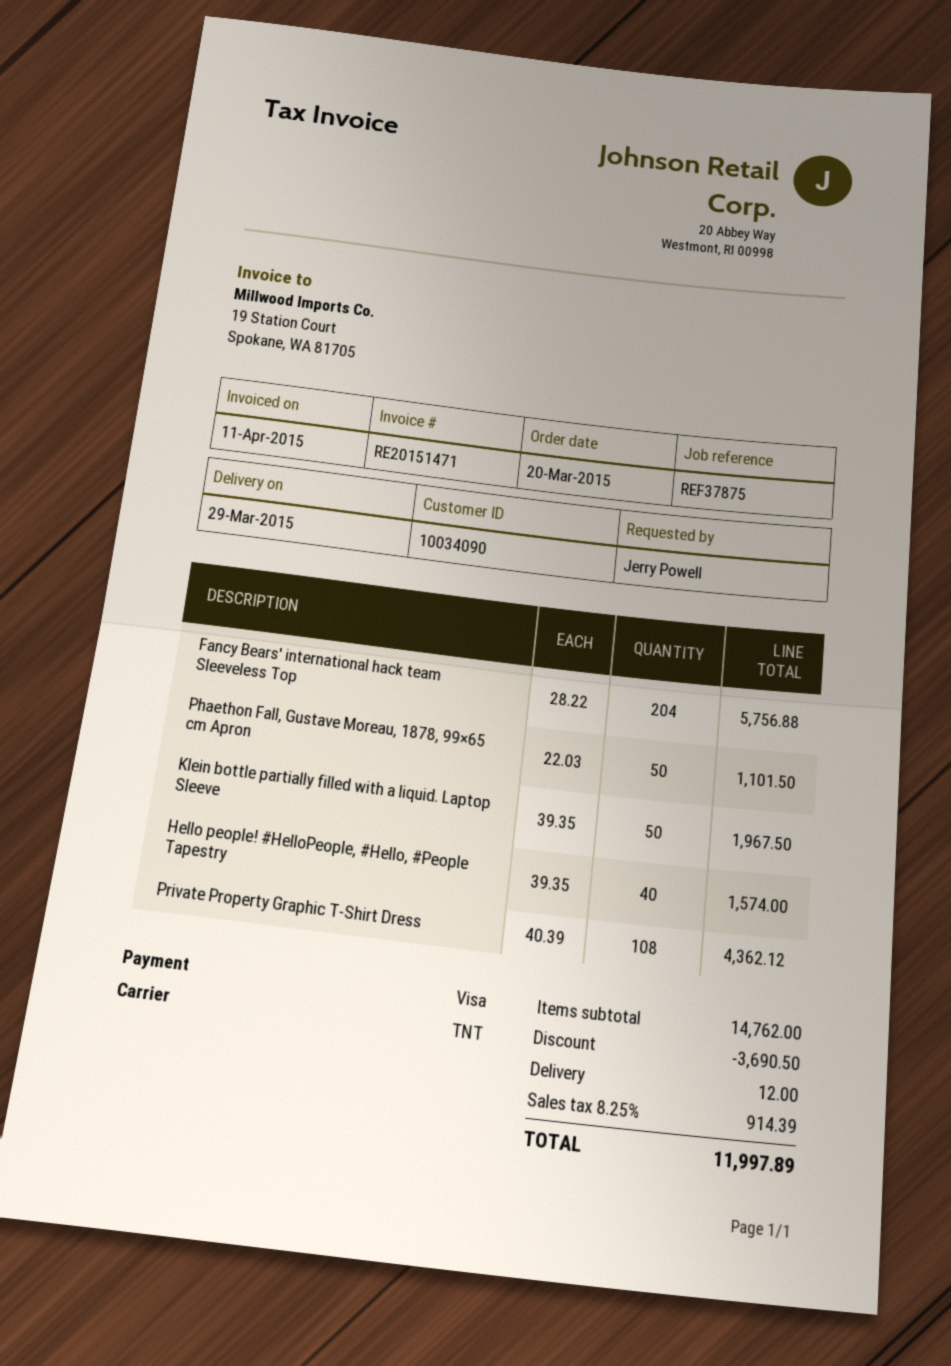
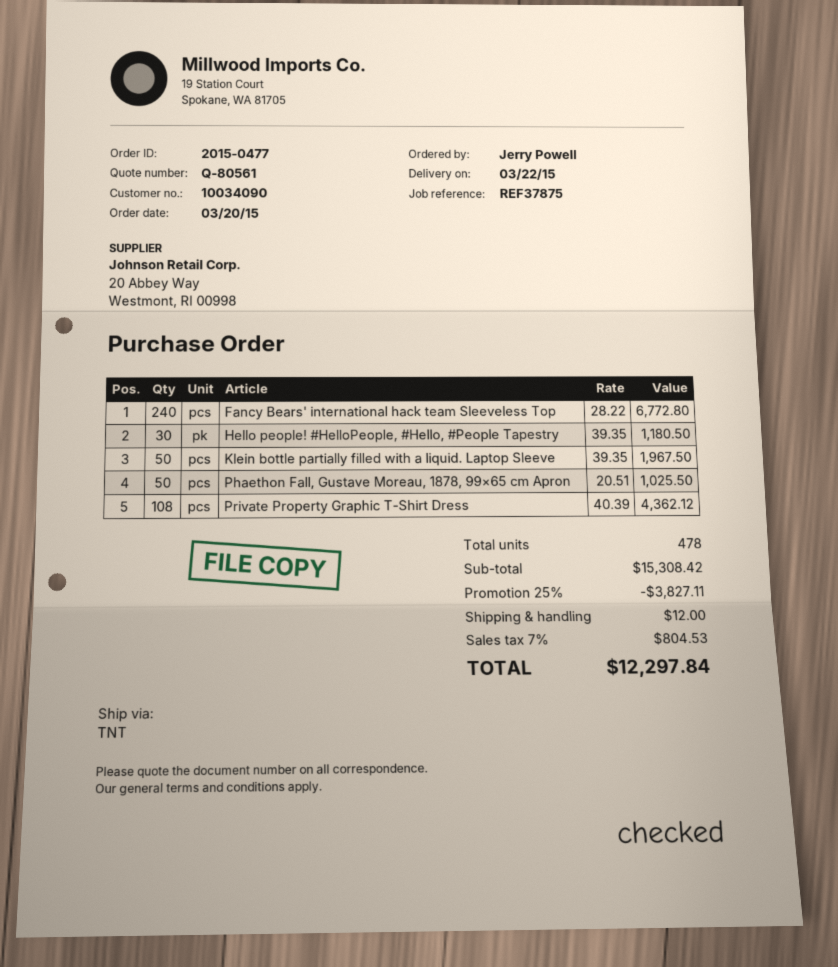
delivery date: 2015-03-29 -> 2015-03-22
Fancy Bears' international hack team Sleeveless Top: 204 x 28.22 = 5756.88 -> 240 x 28.22 = 6772.80
Phaethon Fall, Gustave Moreau, 1878, 99×65 cm Apron: 50 x 22.03 = 1101.50 -> 50 x 20.51 = 1025.50
Hello people! #HelloPeople, #Hello, #People Tapestry: 40 x 39.35 = 1574.00 -> 30 x 39.35 = 1180.50
subtotal: 14762.00 -> 15308.42
discount: 3690.50 -> 3827.11
tax: 8.25% = 914.39 -> 7% = 804.53
total: 11997.89 -> 12297.84

